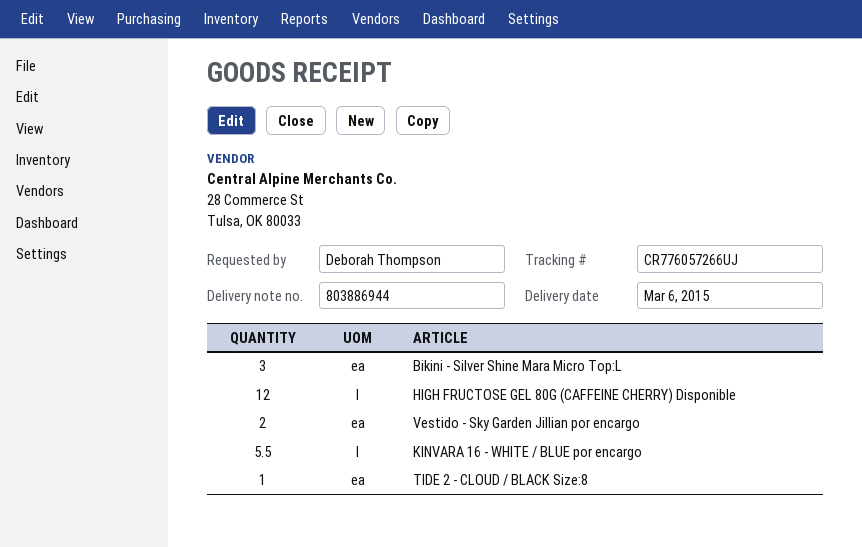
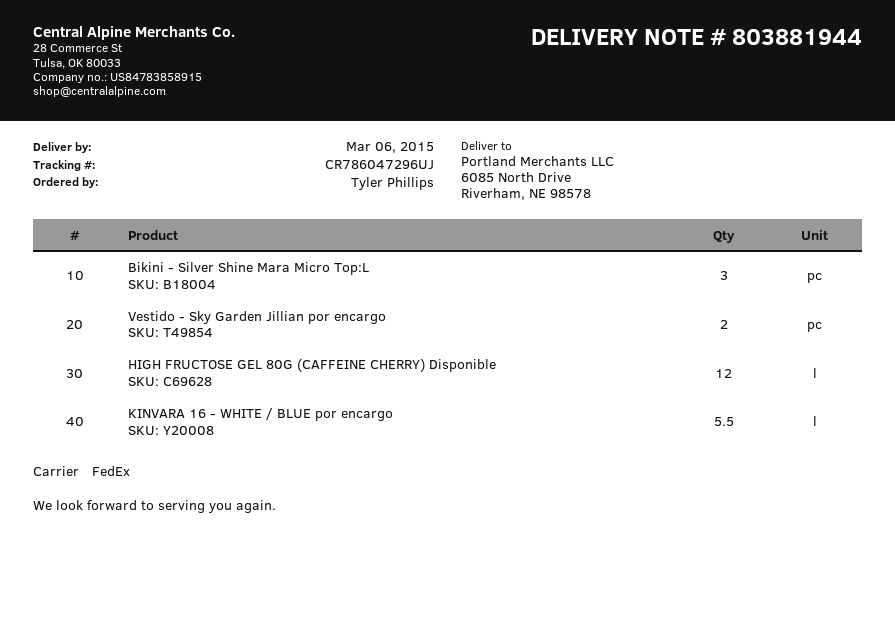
delivery note number: 803886944 -> 803881944
ordered by: Deborah Thompson -> Tyler Phillips
tracking number: CR776057266UJ -> CR786047296UJ
TIDE 2 - CLOUD / BLACK Size:8: 1 -> none

